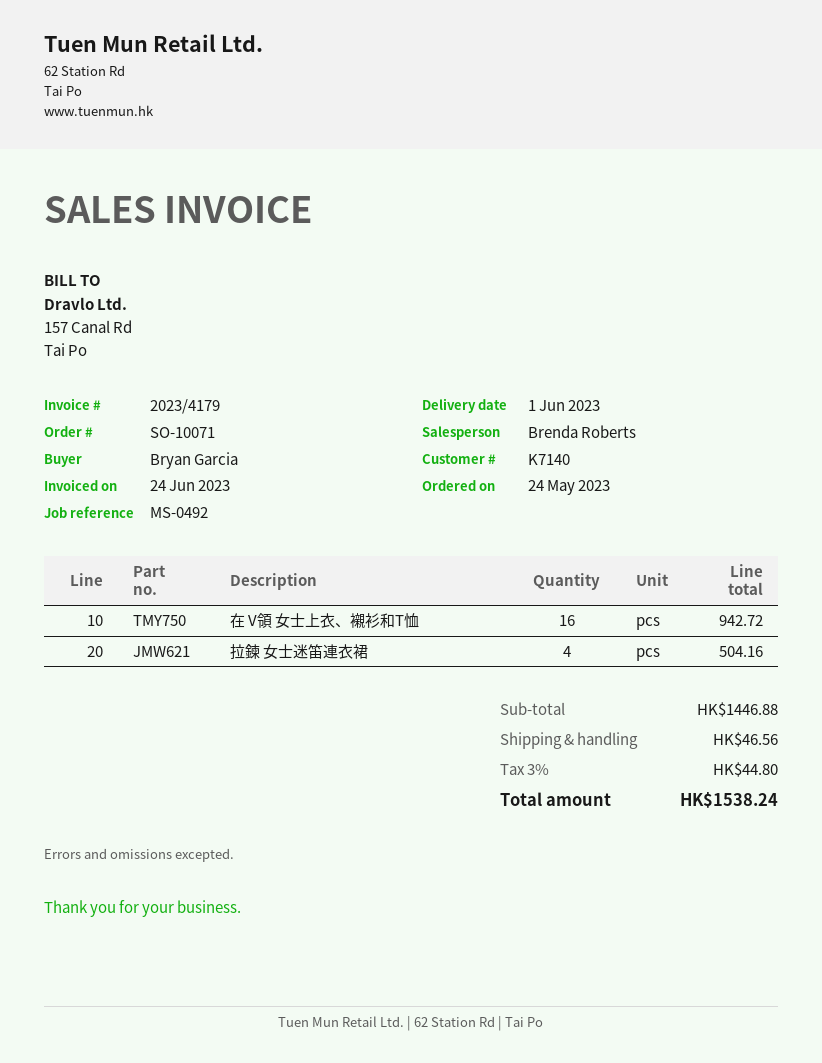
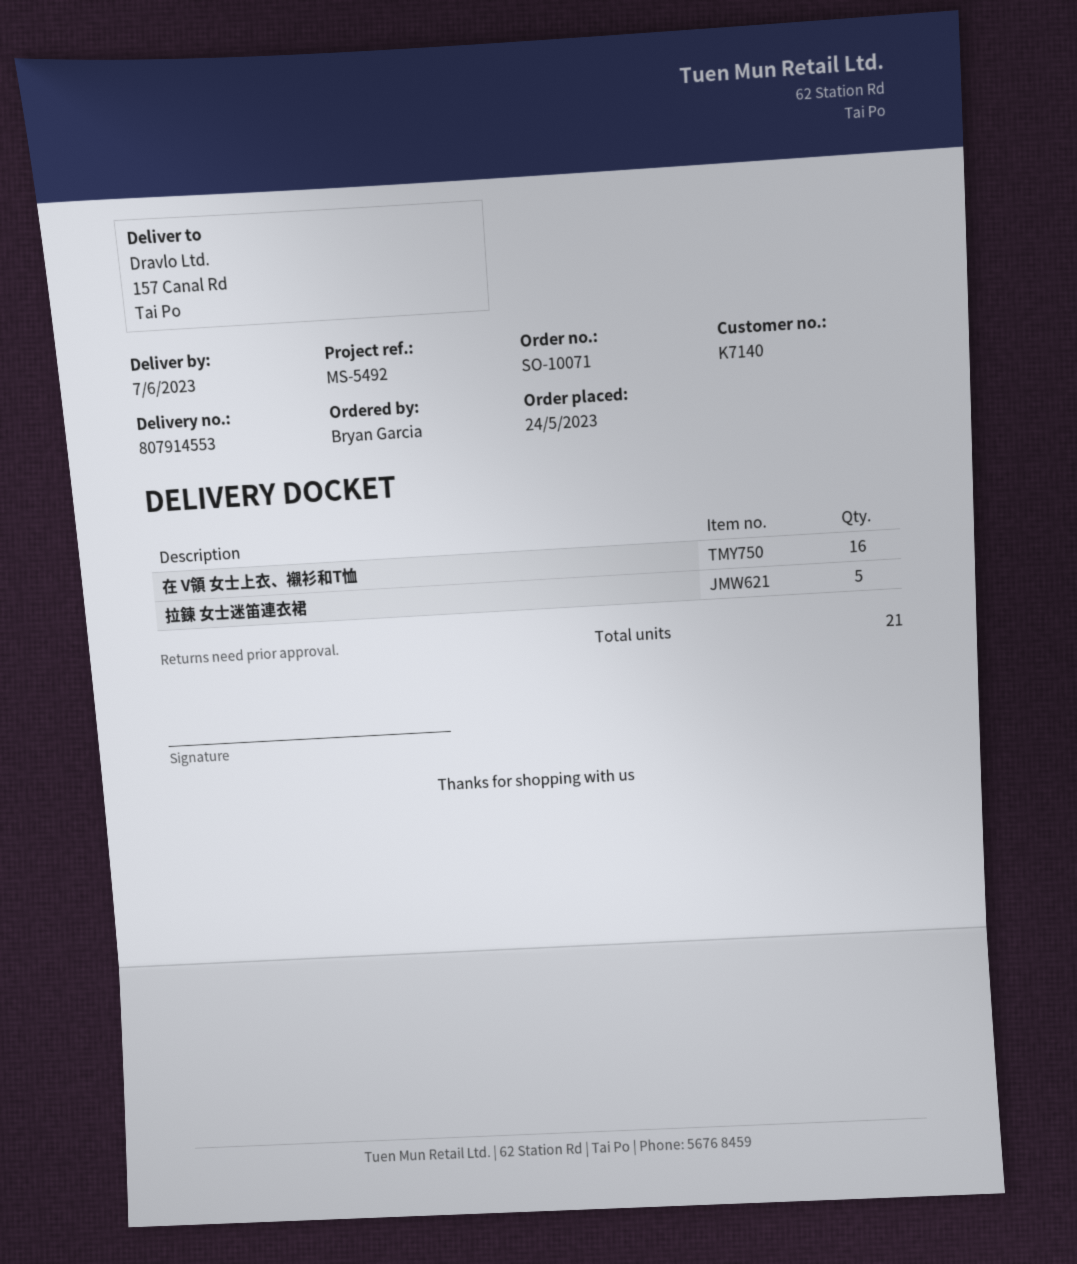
delivery date: 2023-06-01 -> 2023-06-07
reference: MS-0492 -> MS-5492
拉鍊 女士迷笛連衣裙: 4 -> 5

